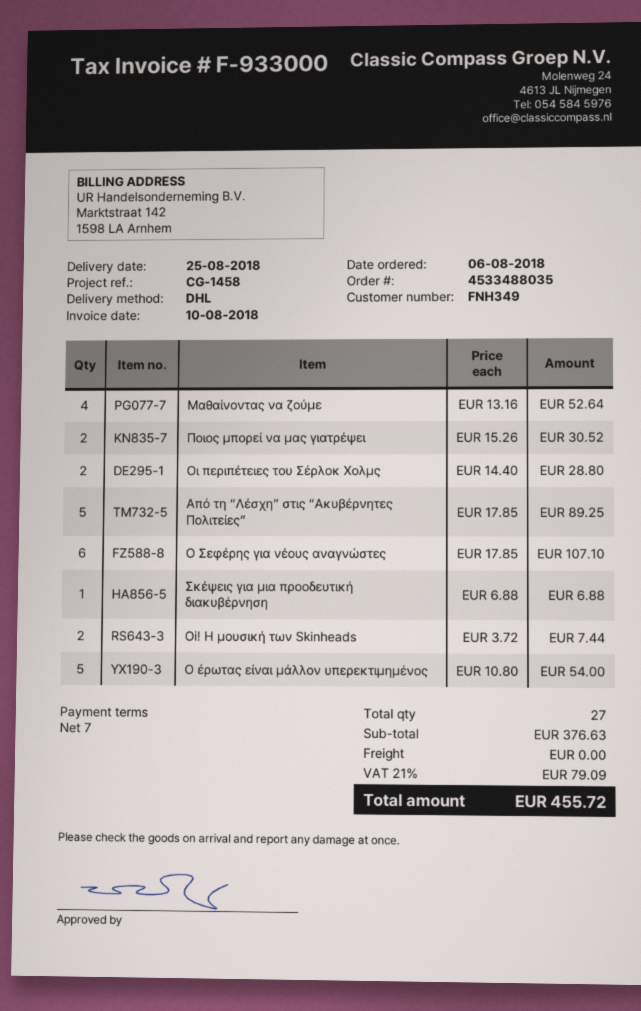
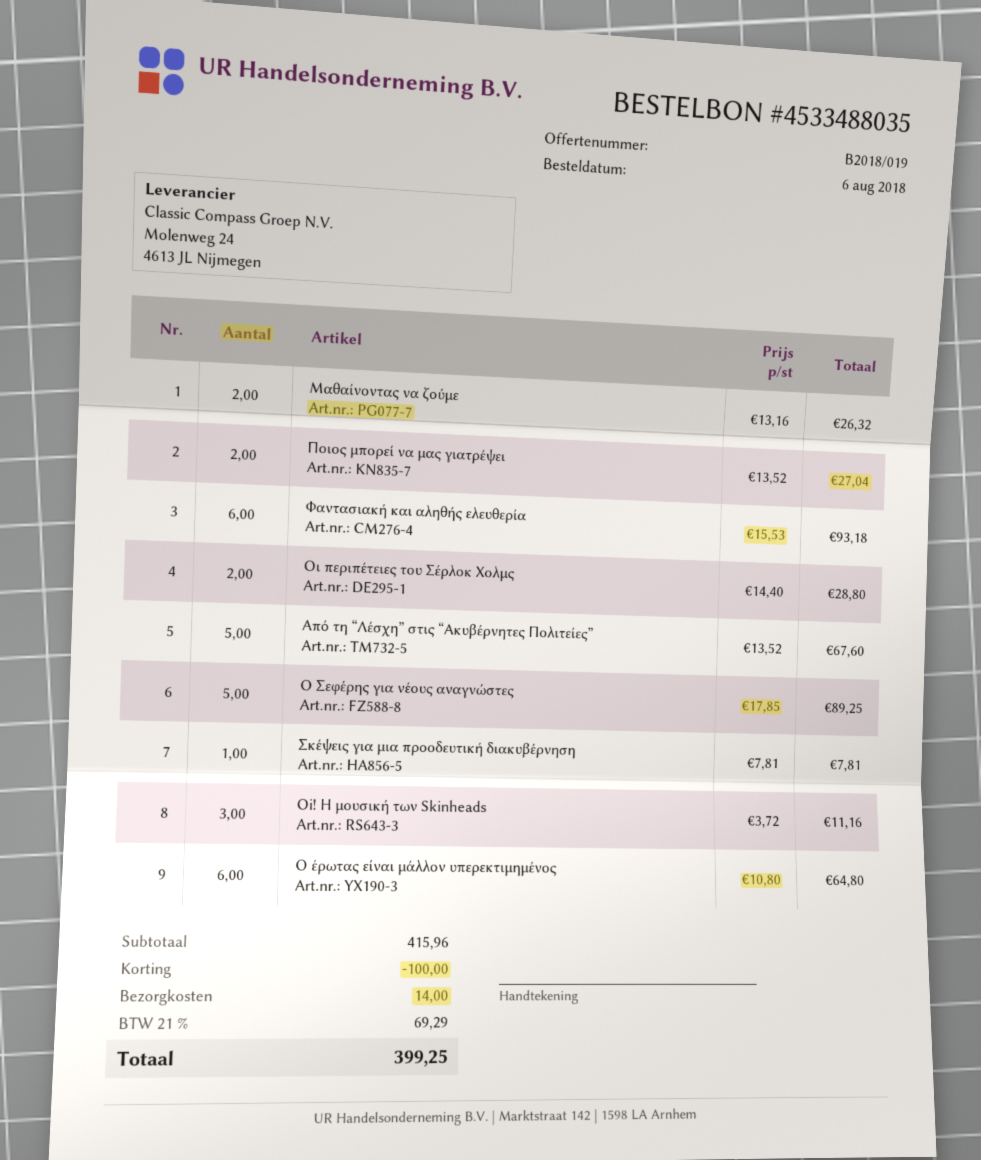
Μαθαίνοντας να ζούμε: 4 x 13.16 = 52.64 -> 2 x 13.16 = 26.32
Ποιος μπορεί να μας γιατρέψει: 2 x 15.26 = 30.52 -> 2 x 13.52 = 27.04
Από τη “Λέσχη” στις “Ακυβέρνητες Πολιτείες”: 5 x 17.85 = 89.25 -> 5 x 13.52 = 67.60
Ο Σεφέρης για νέους αναγνώστες: 6 x 17.85 = 107.10 -> 5 x 17.85 = 89.25
Σκέψεις για μια προοδευτική διακυβέρνηση: 1 x 6.88 = 6.88 -> 1 x 7.81 = 7.81
Oi! Η μουσική των Skinheads: 2 x 3.72 = 7.44 -> 3 x 3.72 = 11.16
Ο έρωτας είναι μάλλον υπερεκτιμημένος: 5 x 10.80 = 54.00 -> 6 x 10.80 = 64.80
Φαντασιακή και αληθής ελευθερία: none -> 6 x 15.53 = 93.18
subtotal: 376.63 -> 415.96
discount: none -> 100.00
shipping: 0.00 -> 14.00
tax: 21% = 79.09 -> 21% = 69.29
total: 455.72 -> 399.25

